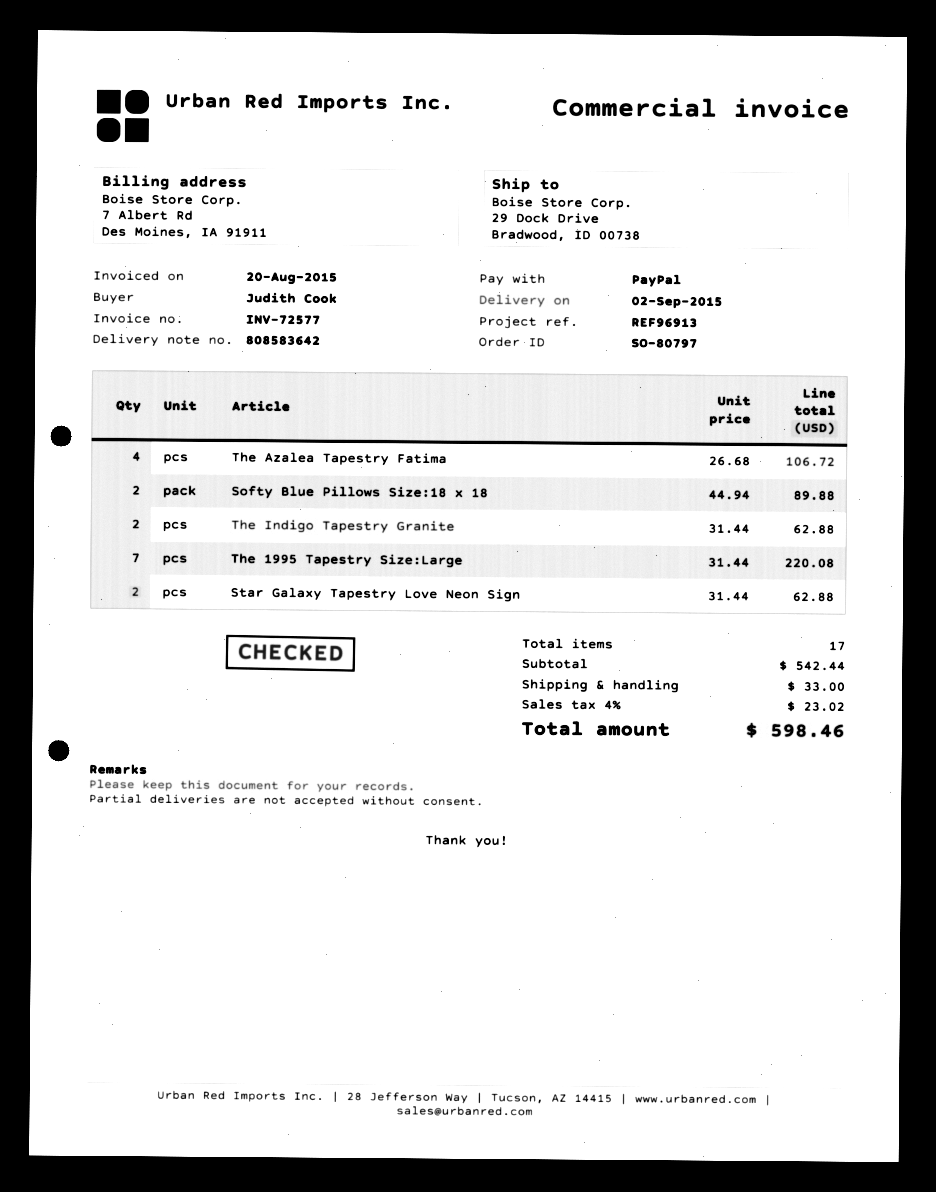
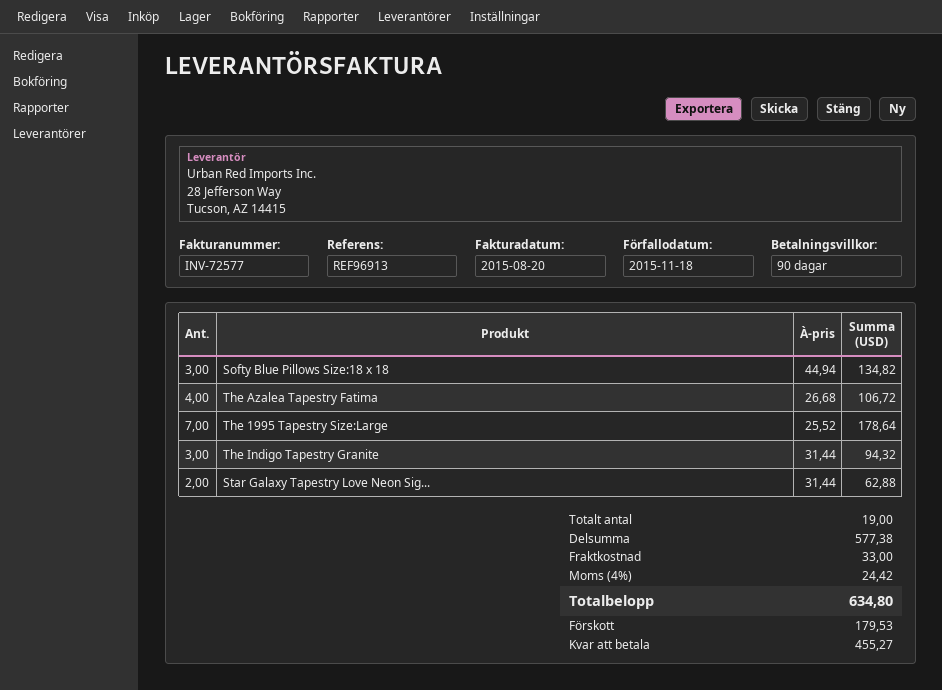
Softy Blue Pillows Size:18 x 18: 2 x 44.94 = 89.88 -> 3 x 44.94 = 134.82
The Indigo Tapestry Granite: 2 x 31.44 = 62.88 -> 3 x 31.44 = 94.32
The 1995 Tapestry Size:Large: 7 x 31.44 = 220.08 -> 7 x 25.52 = 178.64
total quantity: 17 -> 19
subtotal: 542.44 -> 577.38
tax: 4% = 23.02 -> 4% = 24.42
total: 598.46 -> 634.80

